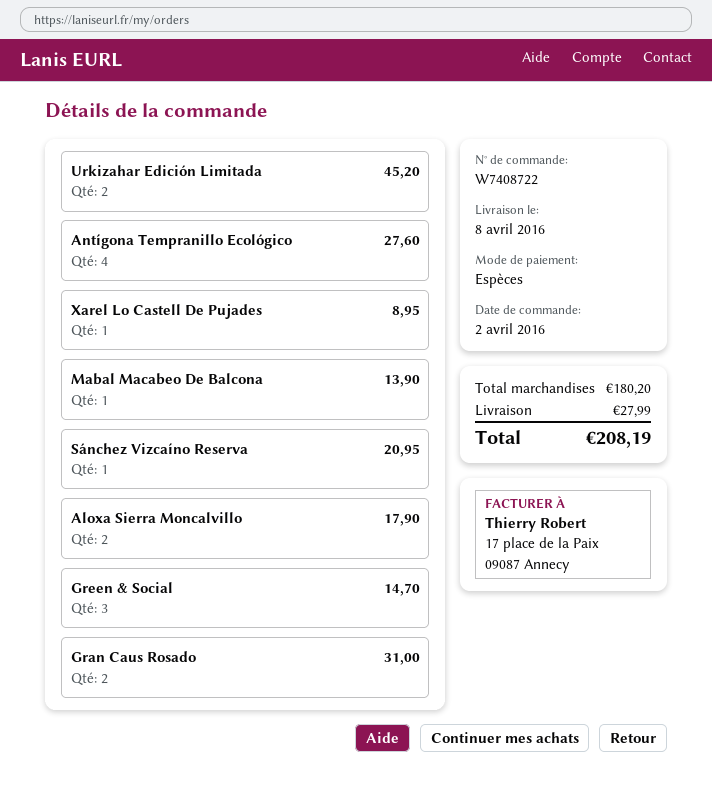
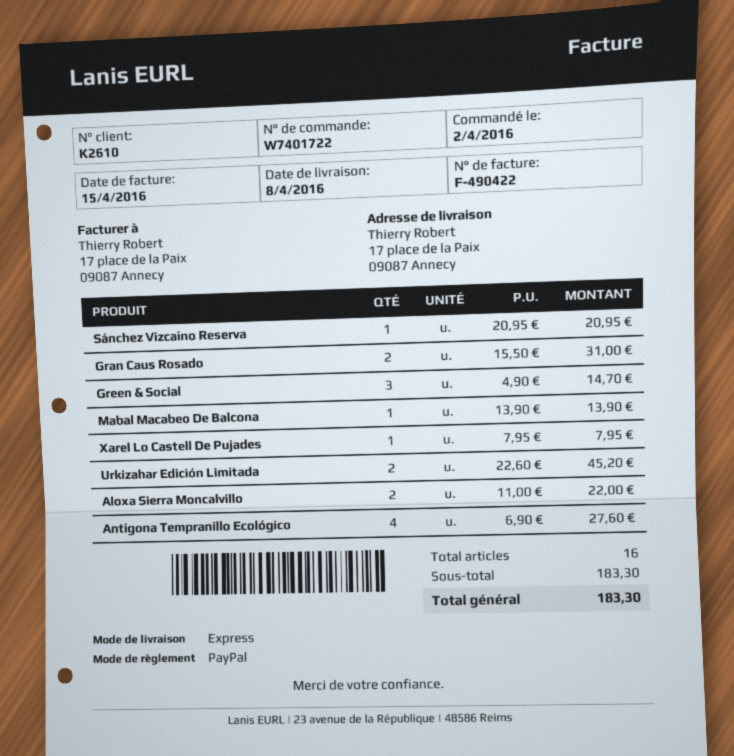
order number: W7408722 -> W7401722
payment method: cash -> PayPal
Xarel Lo Castell De Pujades: 1 for 8.95 -> 1 for 7.95
Aloxa Sierra Moncalvillo: 2 for 17.90 -> 2 for 22.00
subtotal: 180.20 -> 183.30
shipping: 27.99 -> none
total: 208.19 -> 183.30

